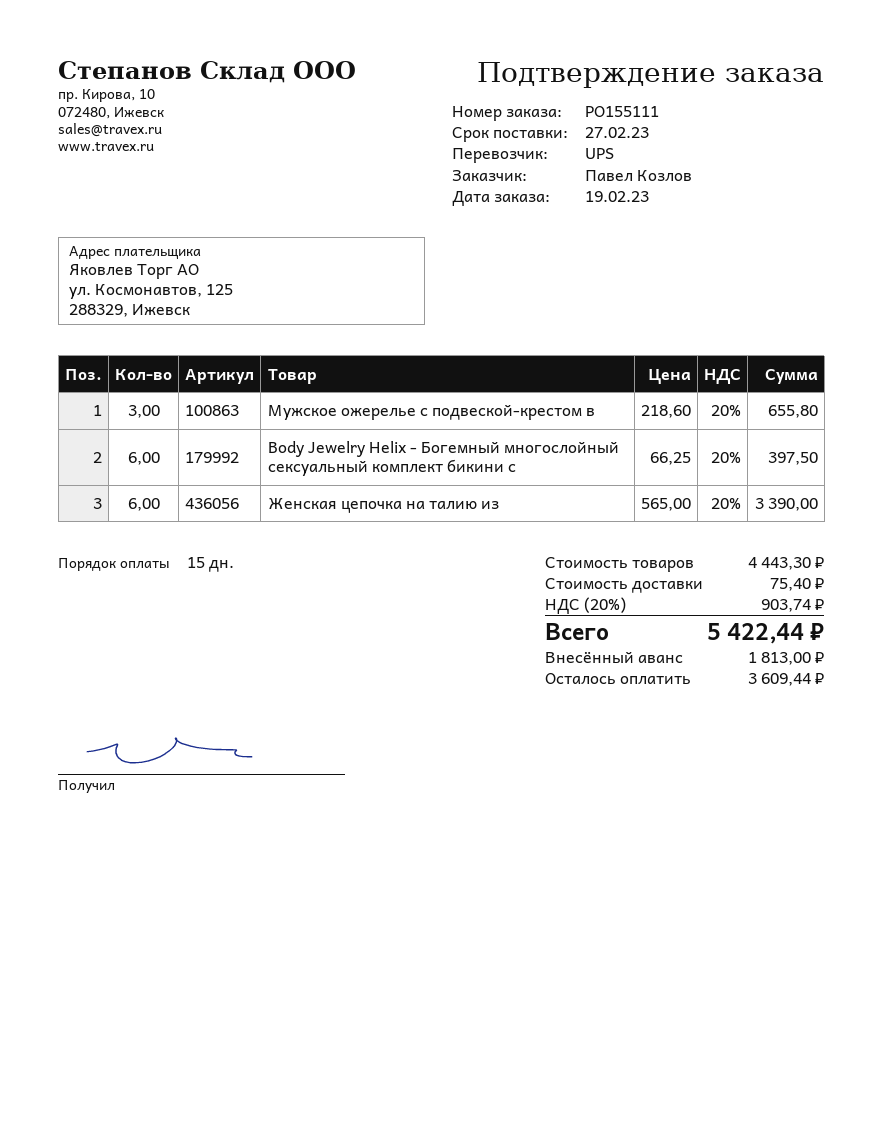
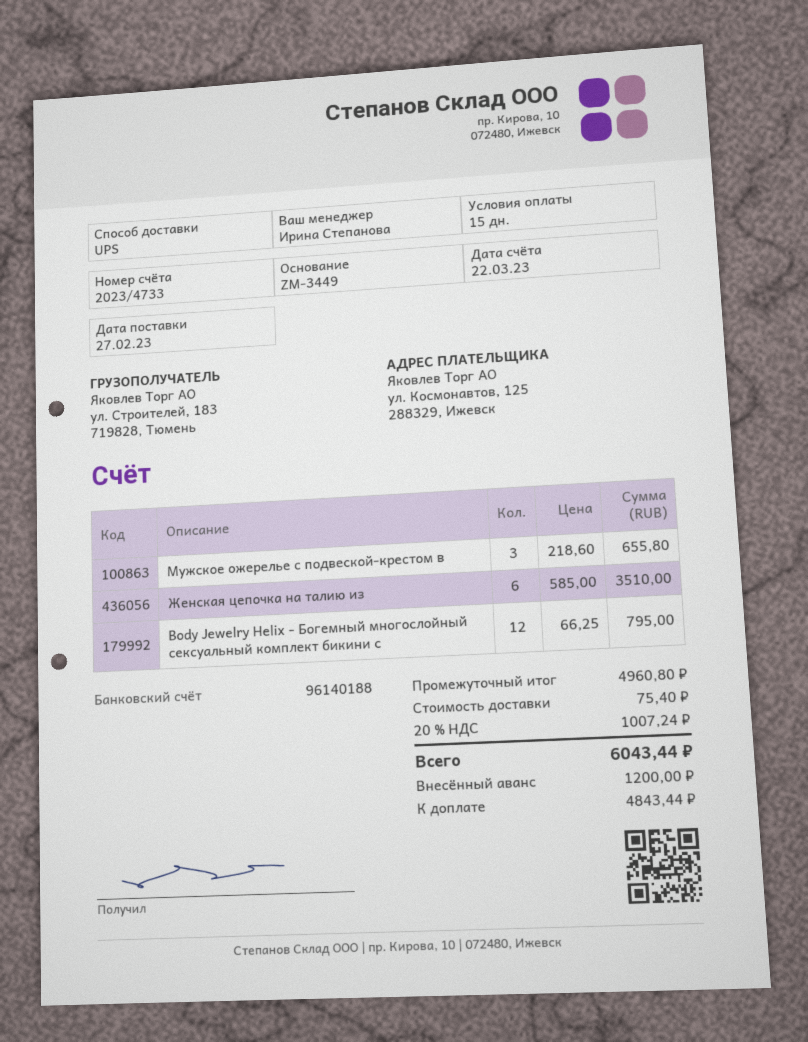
Body Jewelry Helix - Богемный многослойный сексуальный комплект бикини с: 6 x 66.25 = 397.50 -> 12 x 66.25 = 795.00
Женская цепочка на талию из: 6 x 565.00 = 3390.00 -> 6 x 585.00 = 3510.00
subtotal: 4443.30 -> 4960.80
tax: 20% = 903.74 -> 20% = 1007.24
total: 5422.44 -> 6043.44
deposit: 1813.00 -> 1200.00
balance: 3609.44 -> 4843.44

